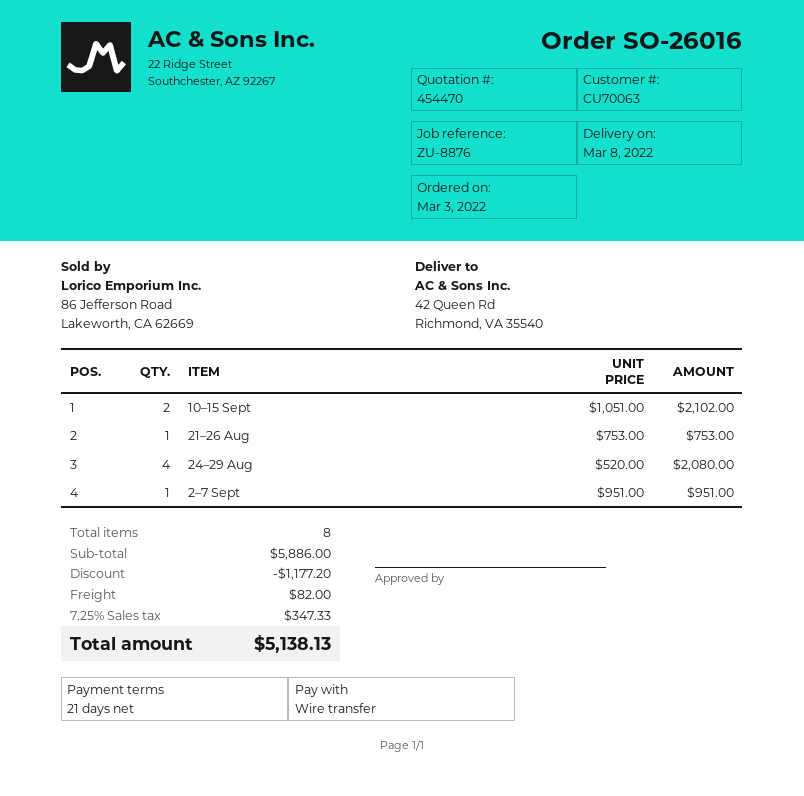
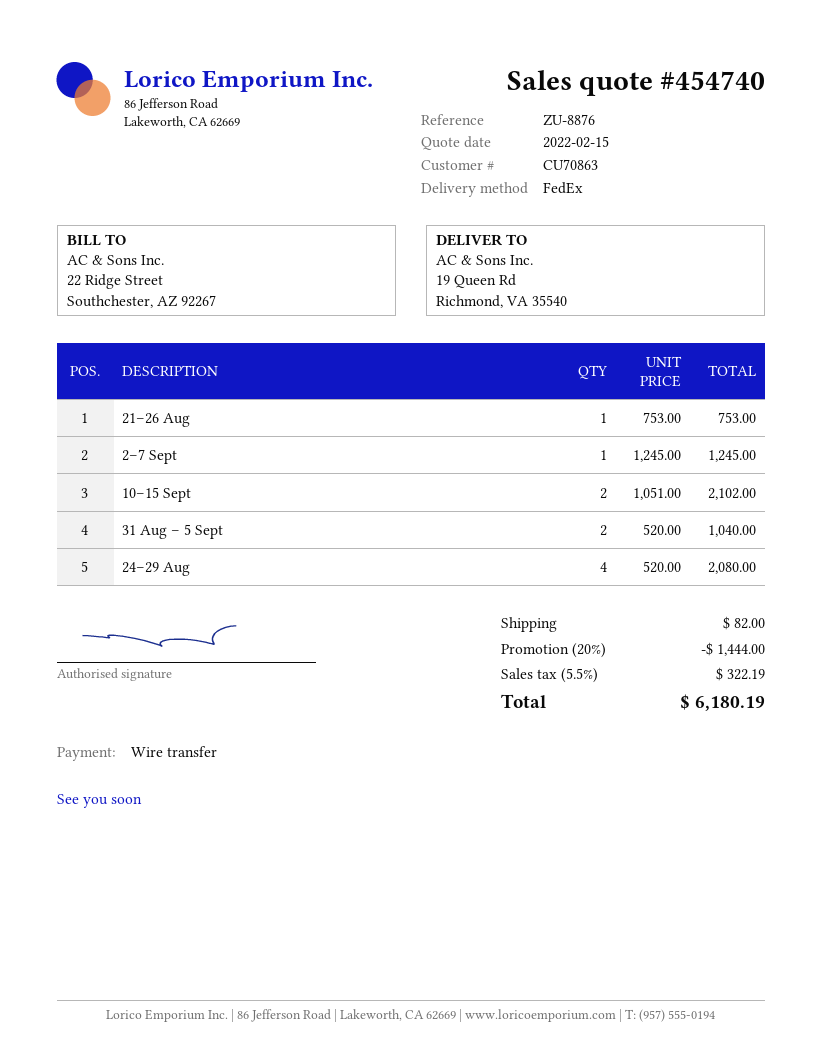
quote number: 454470 -> 454740
customer number: CU70063 -> CU70863
ship to: 42 Queen Rd, Richmond, VA 35540 -> 19 Queen Rd, Richmond, VA 35540
2–7 Sept: 1 x 951.00 = 951.00 -> 1 x 1245.00 = 1245.00
31 Aug – 5 Sept: none -> 2 x 520.00 = 1040.00
discount: 1177.20 -> 1444.00
tax: 7.25% = 347.33 -> 5.5% = 322.19
total: 5138.13 -> 6180.19

